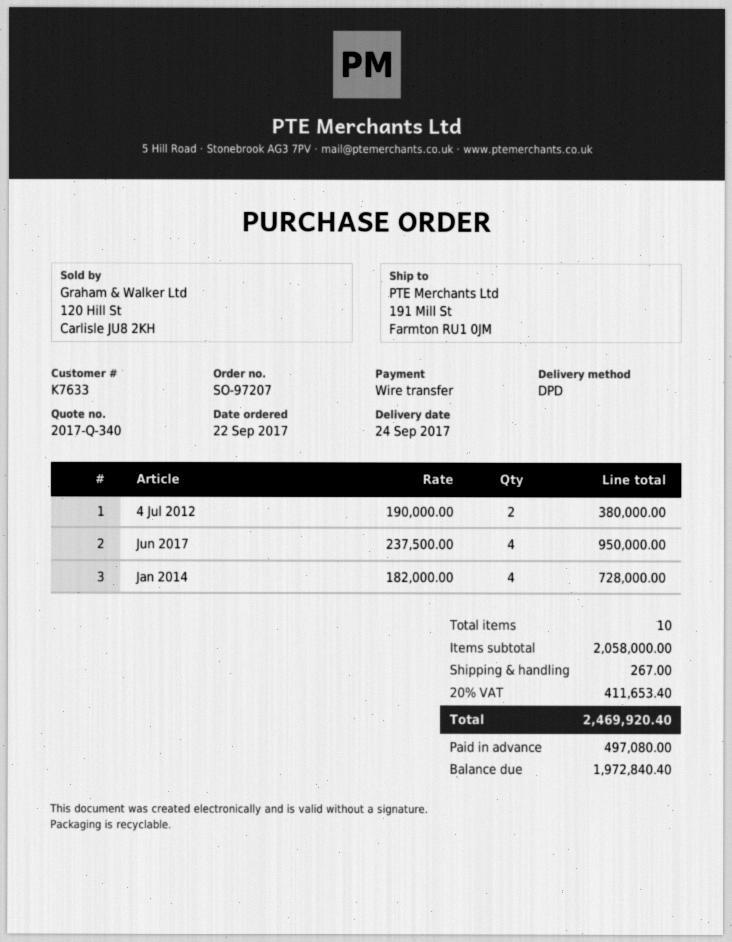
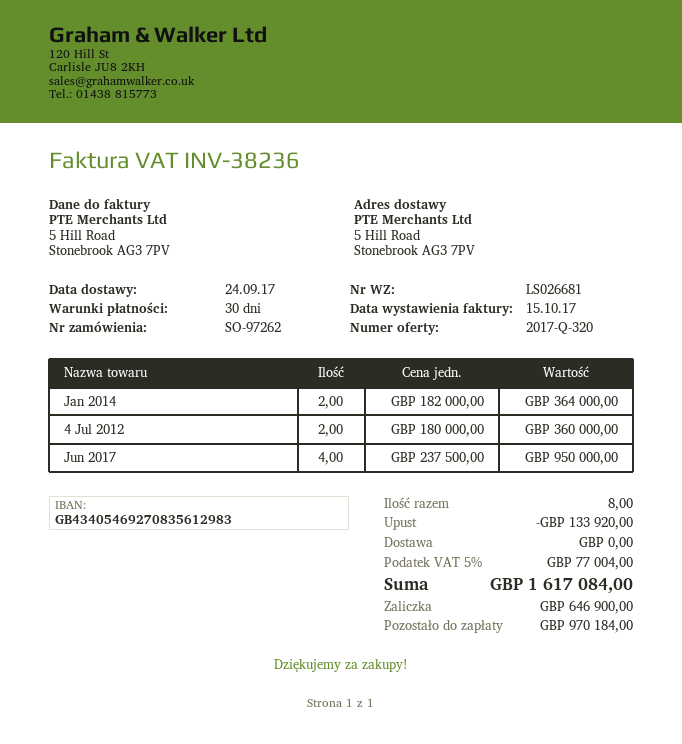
quote number: 2017-Q-340 -> 2017-Q-320
order number: SO-97207 -> SO-97262
ship to: 191 Mill St, Farmton RU1 0JM -> 5 Hill Road, Stonebrook AG3 7PV
4 Jul 2012: 2 x 190000.00 = 380000.00 -> 2 x 180000.00 = 360000.00
Jan 2014: 4 x 182000.00 = 728000.00 -> 2 x 182000.00 = 364000.00
total quantity: 10 -> 8
discount: none -> 133920.00
shipping: 267.00 -> 0.00
tax: 20% = 411653.40 -> 5% = 77004.00
total: 2469920.40 -> 1617084.00
deposit: 497080.00 -> 646900.00
balance: 1972840.40 -> 970184.00

